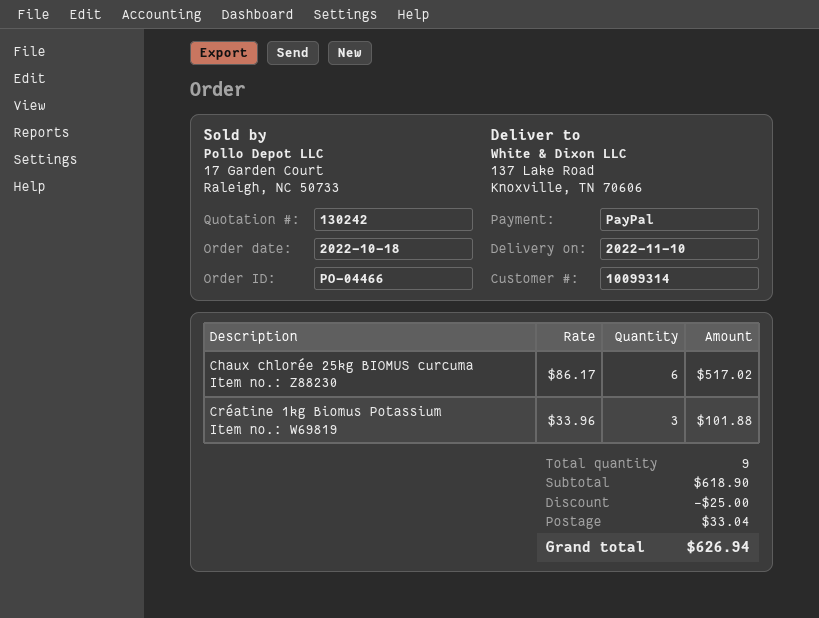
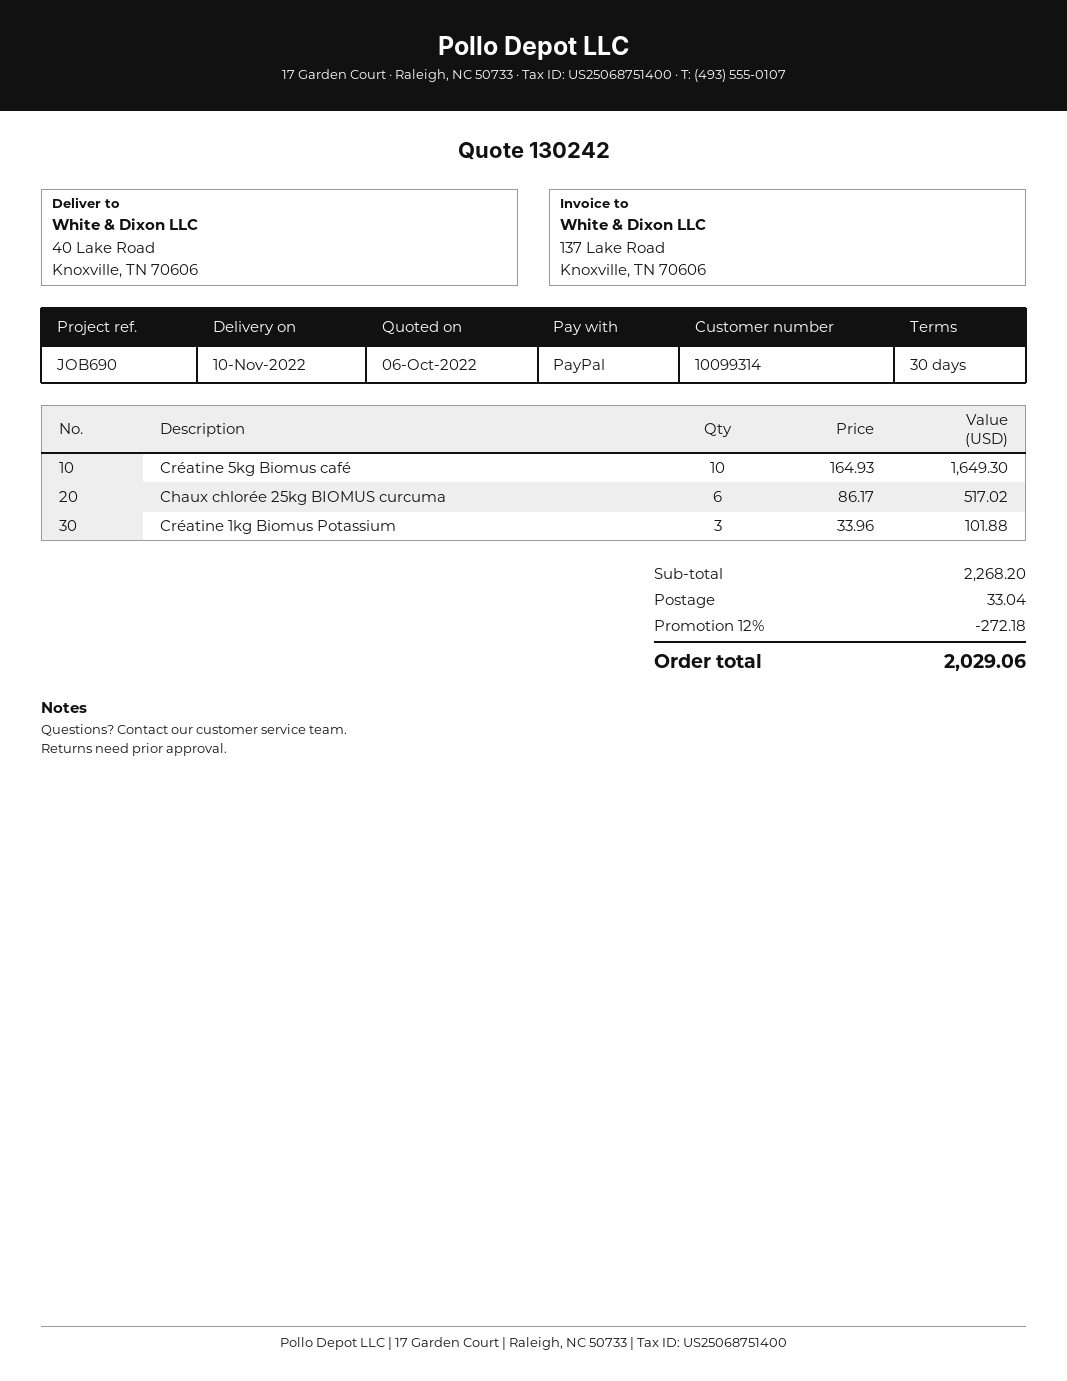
ship to: 137 Lake Road, Knoxville, TN 70606 -> 40 Lake Road, Knoxville, TN 70606
Créatine 5kg Biomus café: none -> 10 x 164.93 = 1649.30
subtotal: 618.90 -> 2268.20
discount: 25.00 -> 272.18
total: 626.94 -> 2029.06

